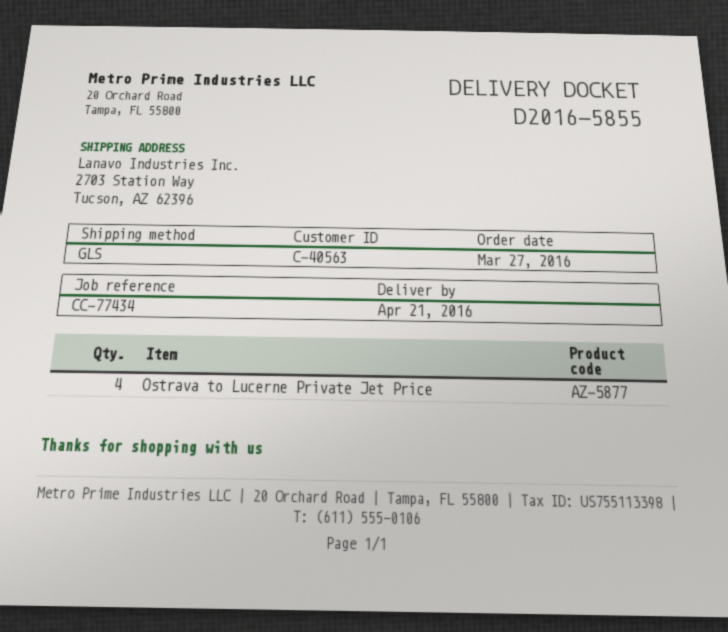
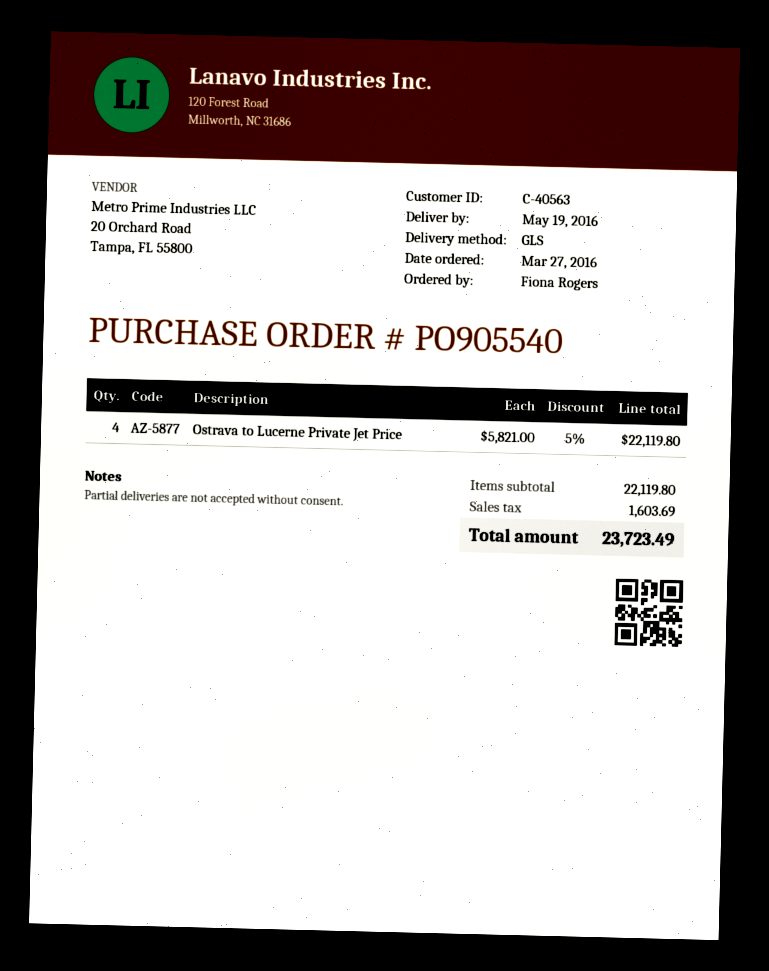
delivery date: 2016-04-21 -> 2016-05-19

